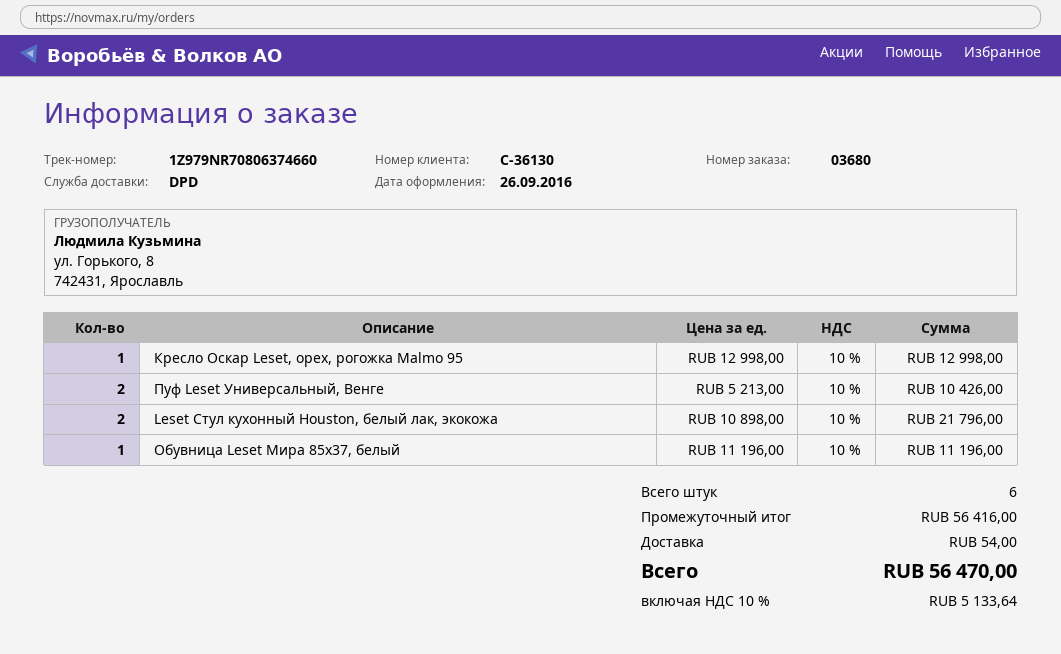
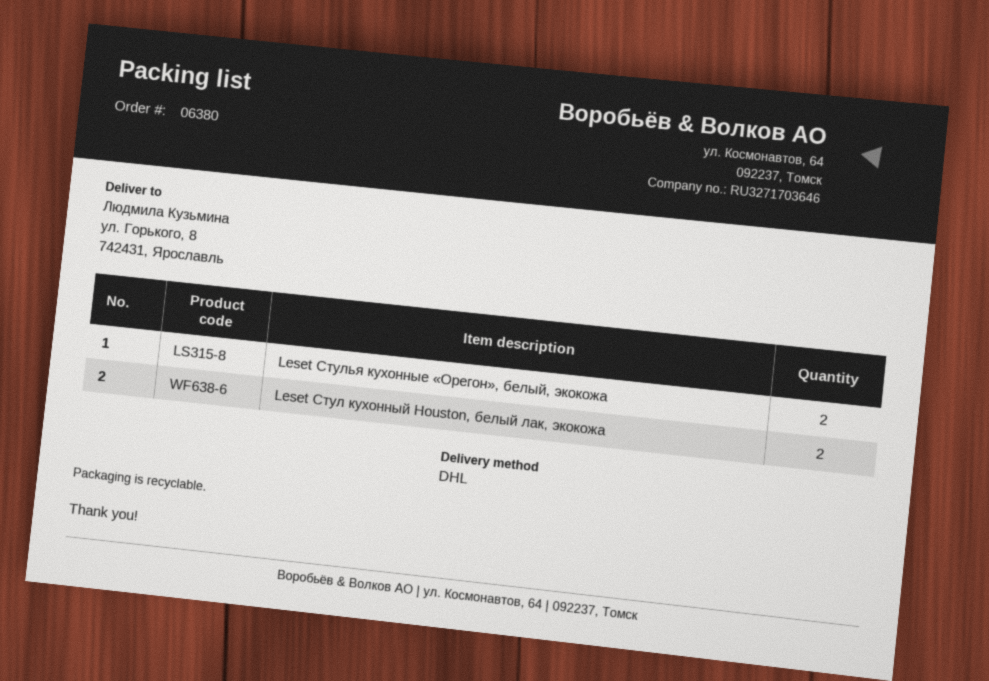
order number: 03680 -> 06380
shipping method: DPD -> DHL
Кресло Оскар Leset, орех, рогожка Malmo 95: 1 -> none
Пуф Leset Универсальный, Венге: 2 -> none
Обувница Leset Мира 85х37, белый: 1 -> none
Leset Стулья кухонные «Орегон», белый, экокожа: none -> 2

